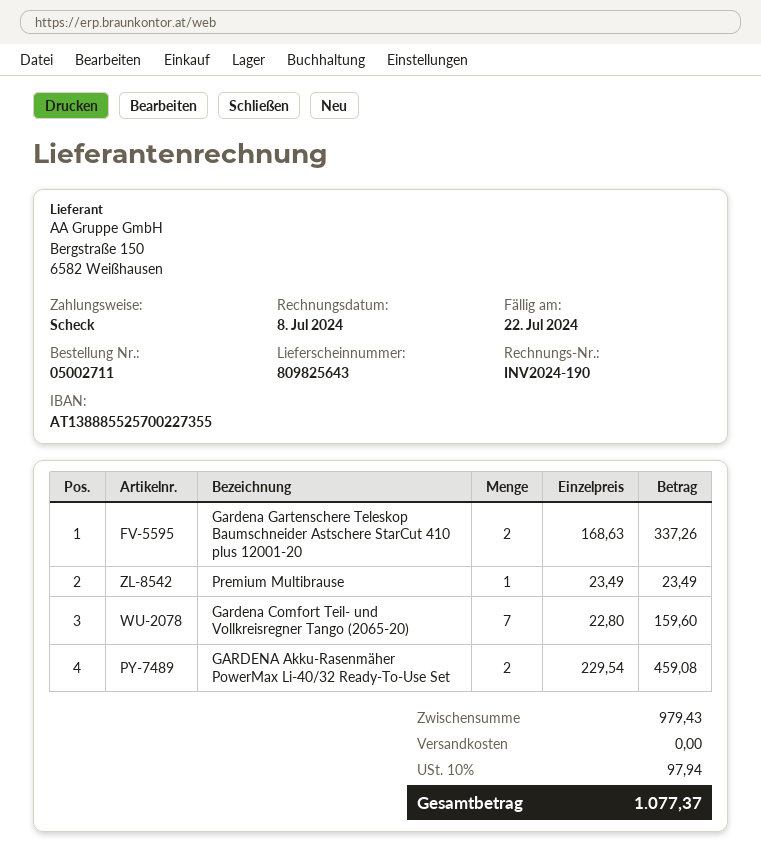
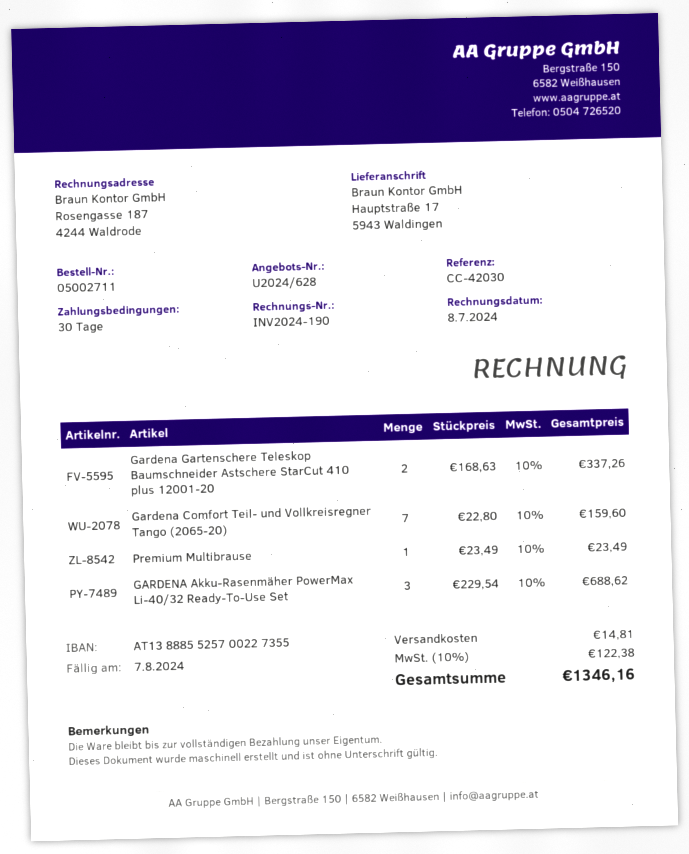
due date: 2024-07-22 -> 2024-08-07
GARDENA Akku-Rasenmäher PowerMax Li-40/32 Ready-To-Use Set: 2 x 229.54 = 459.08 -> 3 x 229.54 = 688.62
shipping: 0.00 -> 14.81
tax: 10% = 97.94 -> 10% = 122.38
total: 1077.37 -> 1346.16

